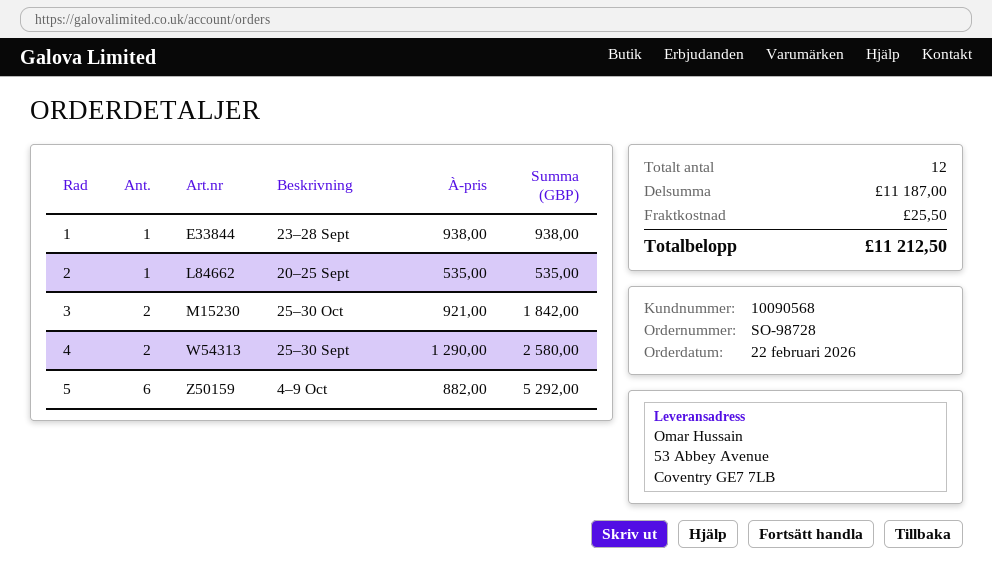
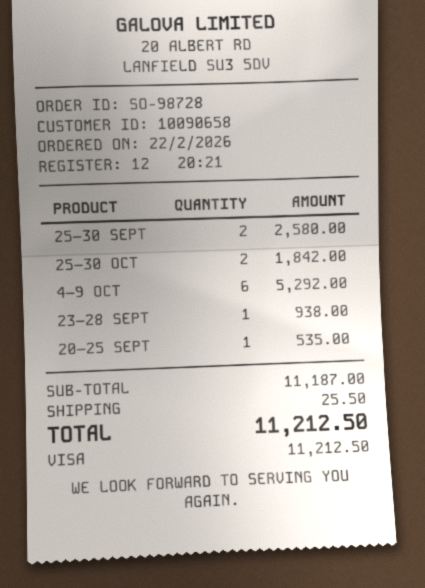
customer number: 10090568 -> 10090658

